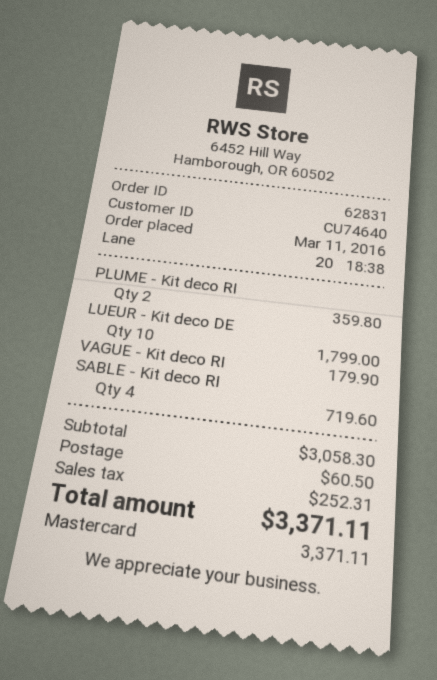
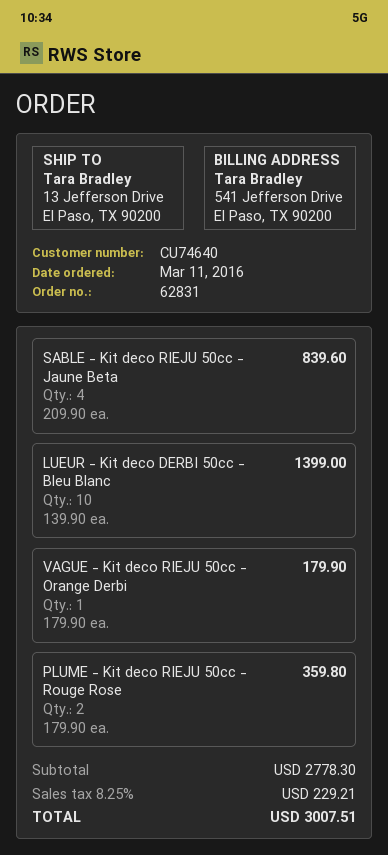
LUEUR - Kit deco DE: 10 for 1799.00 -> 10 for 1399.00
SABLE - Kit deco RI: 4 for 719.60 -> 4 for 839.60
subtotal: 3058.30 -> 2778.30
shipping: 60.50 -> none
tax: 252.31 -> 229.21
total: 3371.11 -> 3007.51

